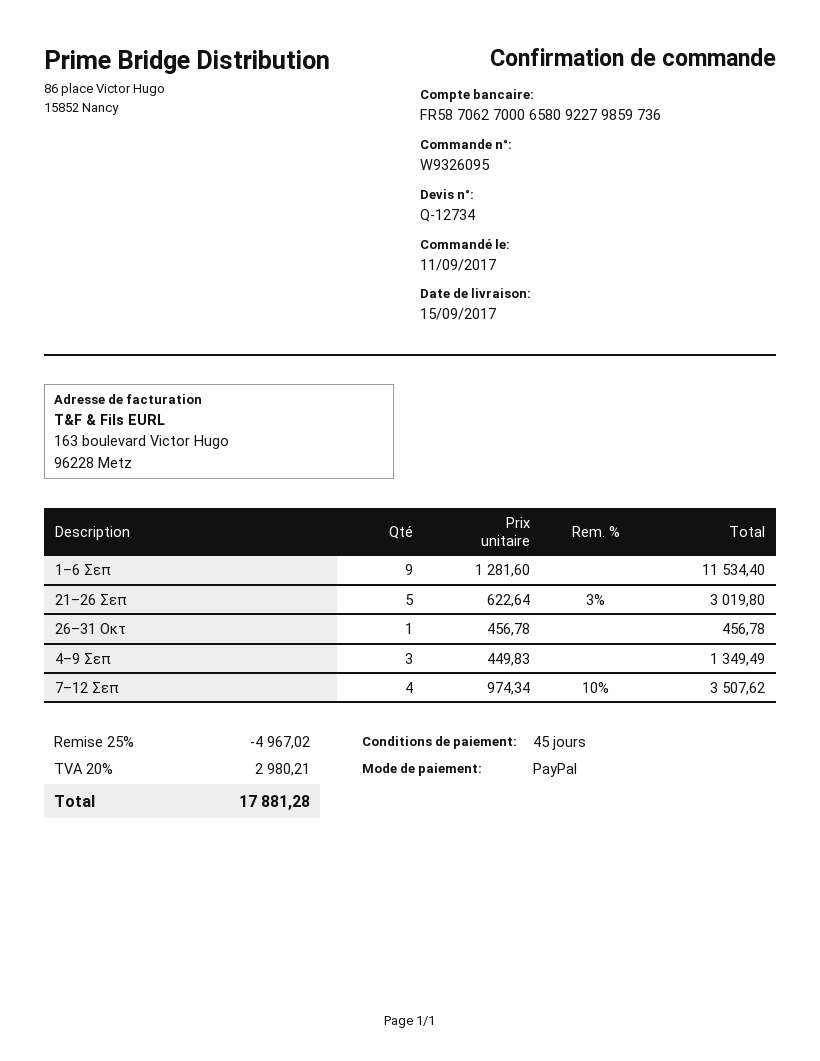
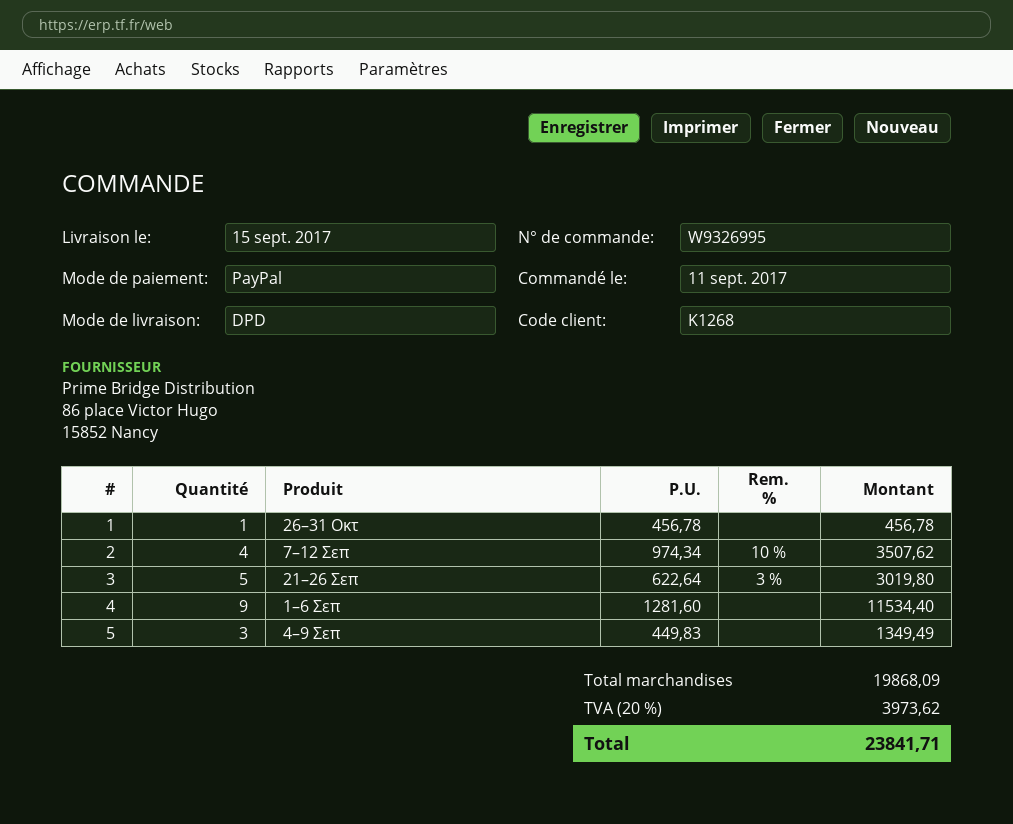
order number: W9326095 -> W9326995
discount: 25% = 4967.02 -> none
tax: 20% = 2980.21 -> 20% = 3973.62
total: 17881.28 -> 23841.71

